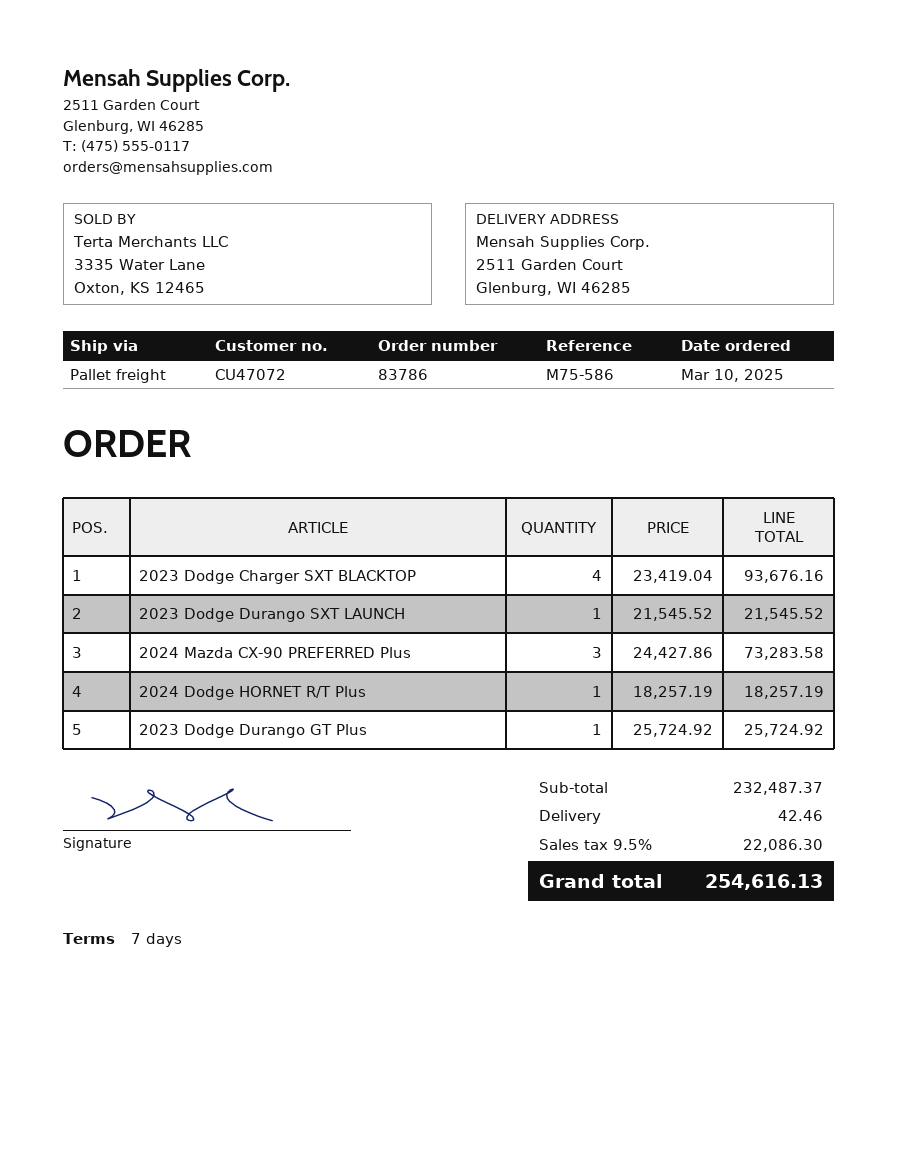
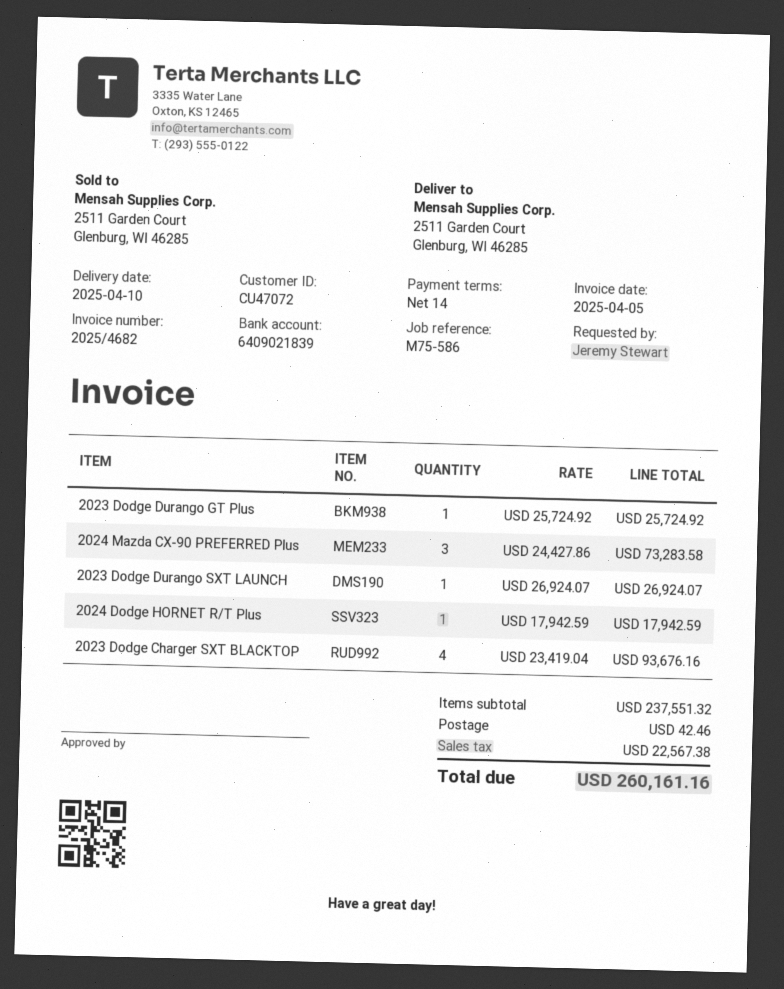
payment terms: 7 days -> 14 days
2023 Dodge Durango SXT LAUNCH: 1 x 21545.52 = 21545.52 -> 1 x 26924.07 = 26924.07
2024 Dodge HORNET R/T Plus: 1 x 18257.19 = 18257.19 -> 1 x 17942.59 = 17942.59
subtotal: 232487.37 -> 237551.32
tax: 22086.30 -> 22567.38
total: 254616.13 -> 260161.16

